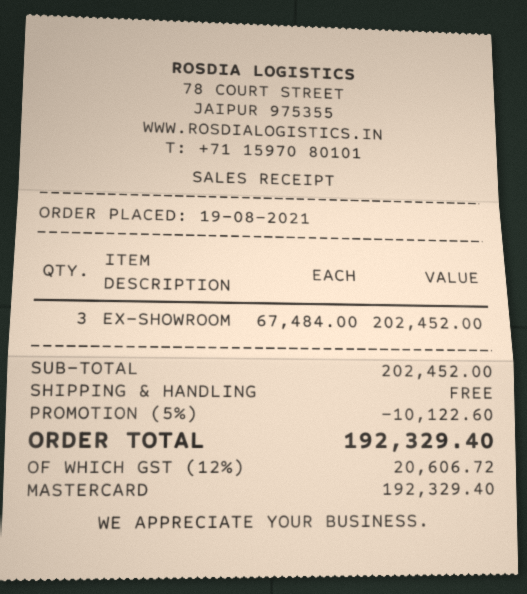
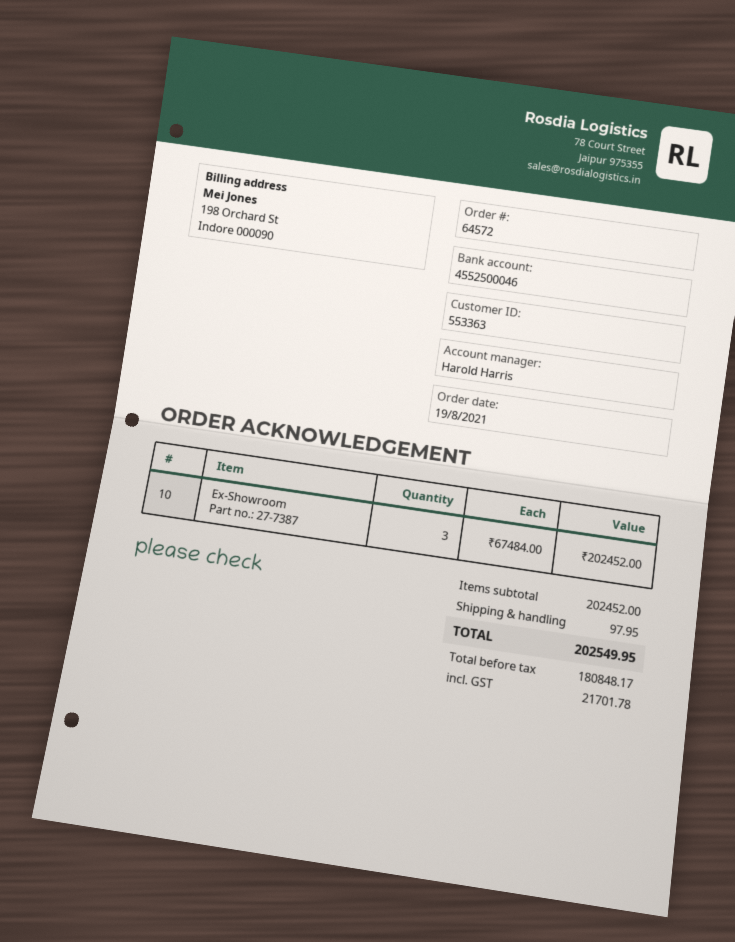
discount: 5% = 10122.60 -> none
shipping: 0.00 -> 97.95
tax: 20606.72 -> 21701.78
total: 192329.40 -> 202549.95

